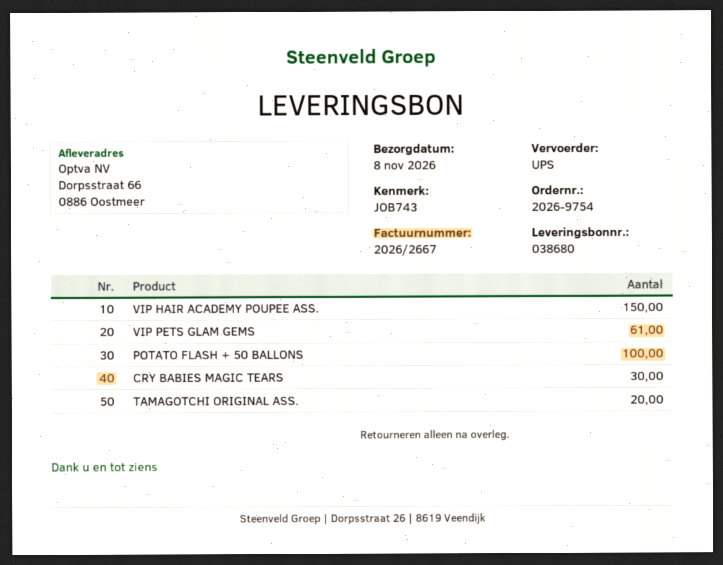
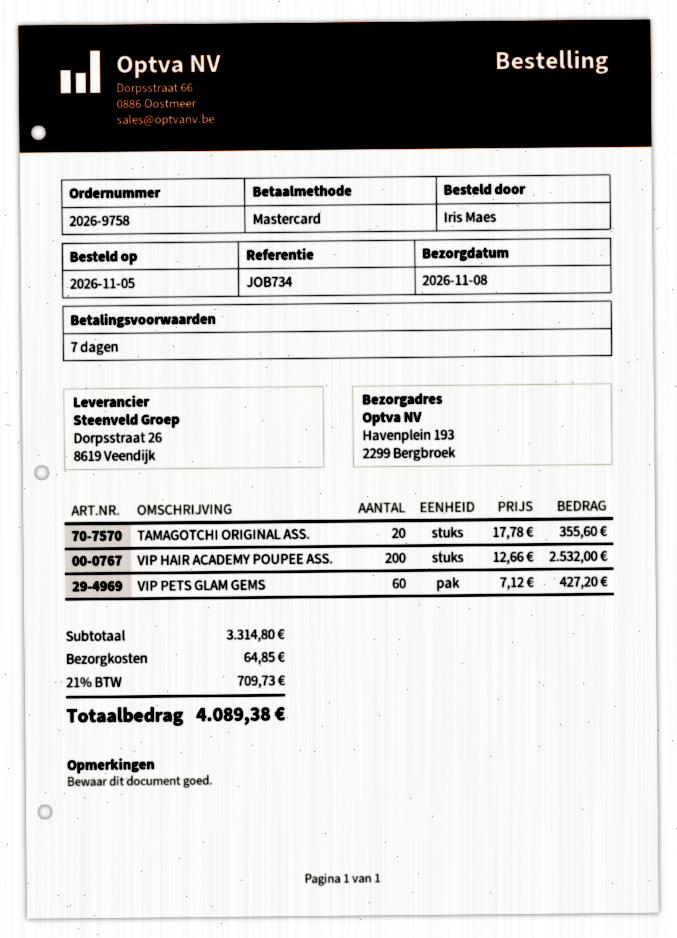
order number: 2026-9754 -> 2026-9758
reference: JOB743 -> JOB734
ship to: Dorpsstraat 66, 0886 Oostmeer -> Havenplein 193, 2299 Bergbroek
VIP HAIR ACADEMY POUPEE ASS.: 150 -> 200
VIP PETS GLAM GEMS: 61 -> 60
POTATO FLASH + 50 BALLONS: 100 -> none
CRY BABIES MAGIC TEARS: 30 -> none

